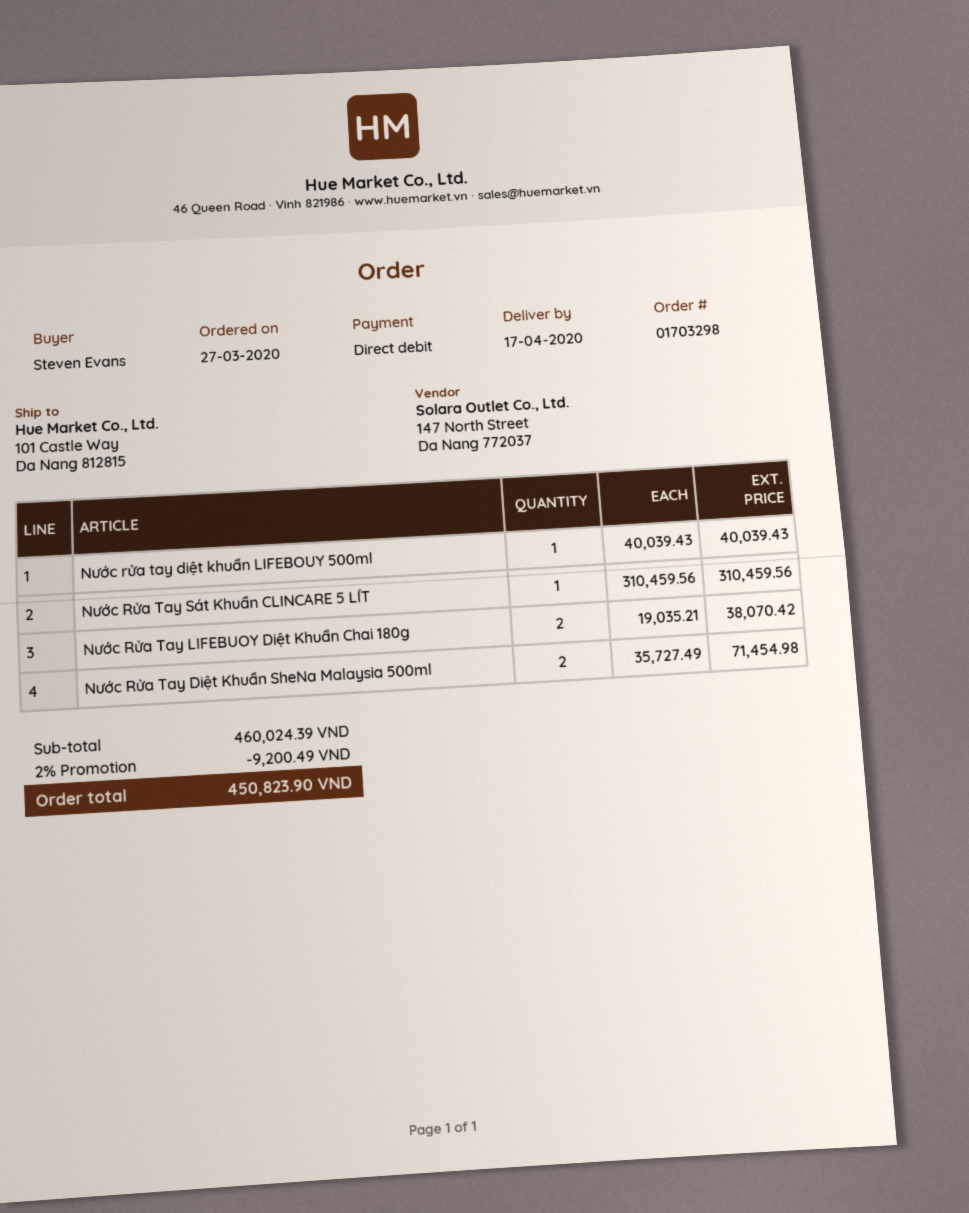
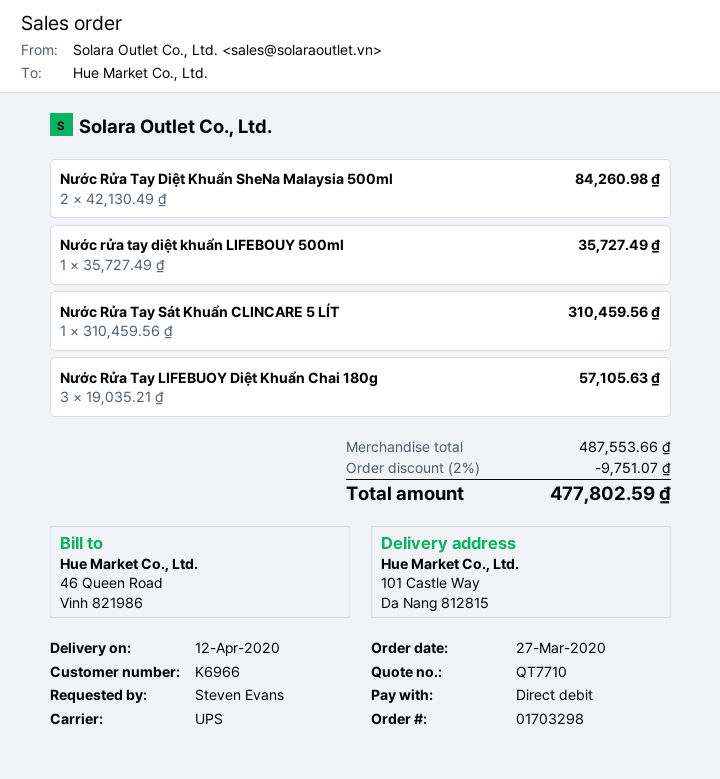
delivery date: 2020-04-17 -> 2020-04-12
Nước rửa tay diệt khuẩn LIFEBOUY 500ml: 1 x 40039.43 = 40039.43 -> 1 x 35727.49 = 35727.49
Nước Rửa Tay LIFEBUOY Diệt Khuẩn Chai 180g: 2 x 19035.21 = 38070.42 -> 3 x 19035.21 = 57105.63
Nước Rửa Tay Diệt Khuẩn SheNa Malaysia 500ml: 2 x 35727.49 = 71454.98 -> 2 x 42130.49 = 84260.98
subtotal: 460024.39 -> 487553.66
discount: 2% = 9200.49 -> 2% = 9751.07
total: 450823.90 -> 477802.59

